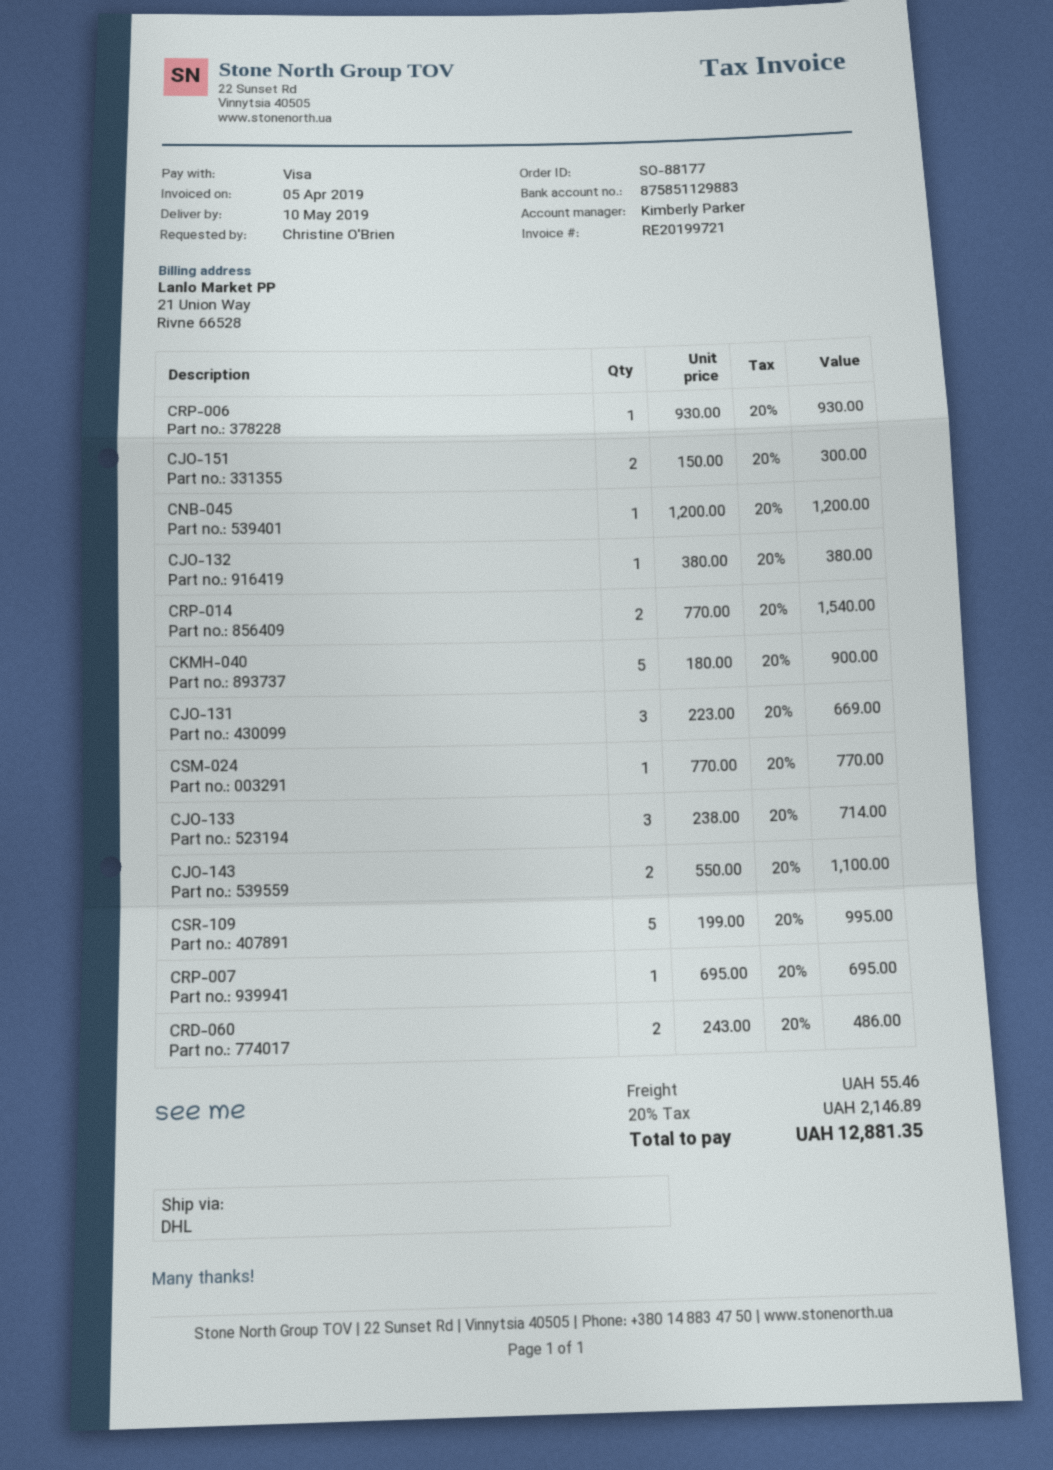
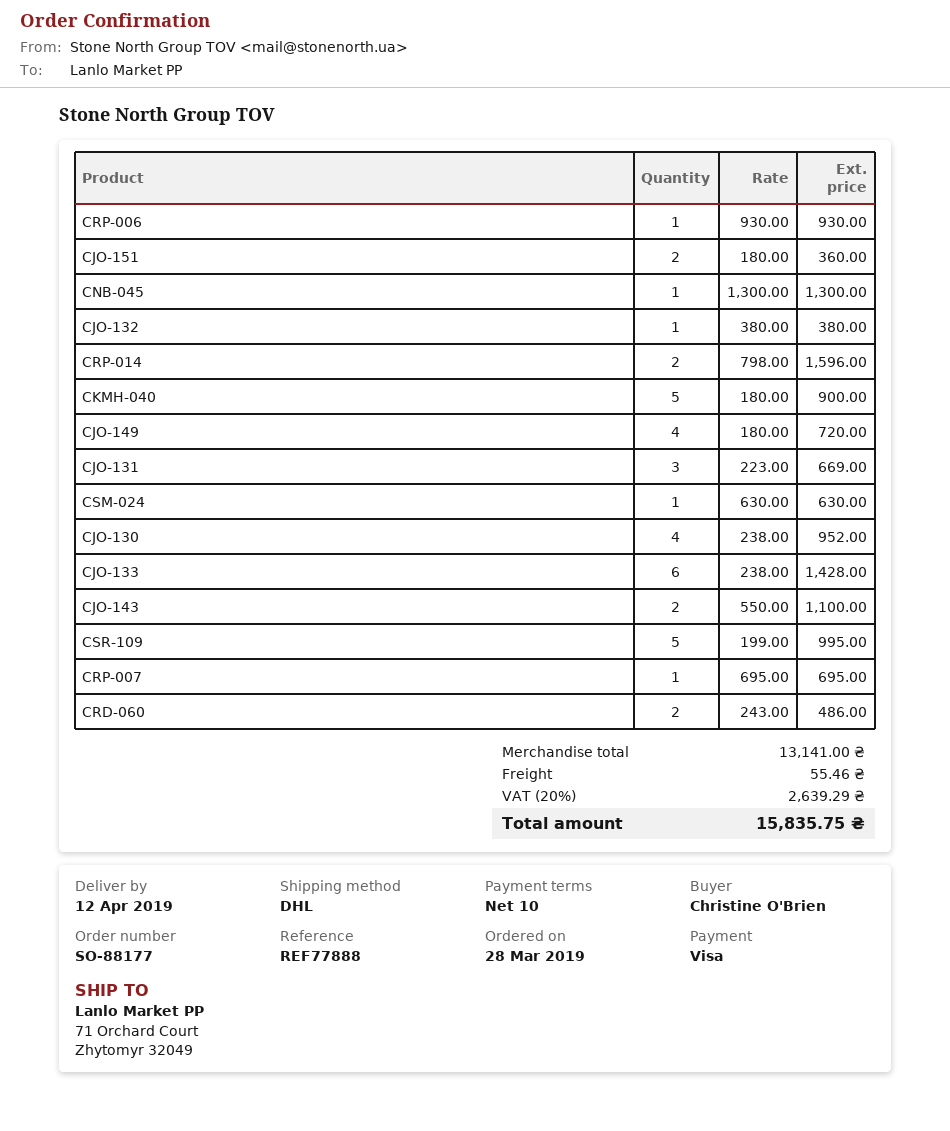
delivery date: 2019-05-10 -> 2019-04-12
CJO-151: 2 x 150.00 = 300.00 -> 2 x 180.00 = 360.00
CNB-045: 1 x 1200.00 = 1200.00 -> 1 x 1300.00 = 1300.00
CRP-014: 2 x 770.00 = 1540.00 -> 2 x 798.00 = 1596.00
CSM-024: 1 x 770.00 = 770.00 -> 1 x 630.00 = 630.00
CJO-133: 3 x 238.00 = 714.00 -> 6 x 238.00 = 1428.00
CJO-149: none -> 4 x 180.00 = 720.00
CJO-130: none -> 4 x 238.00 = 952.00
tax: 20% = 2146.89 -> 20% = 2639.29
total: 12881.35 -> 15835.75

